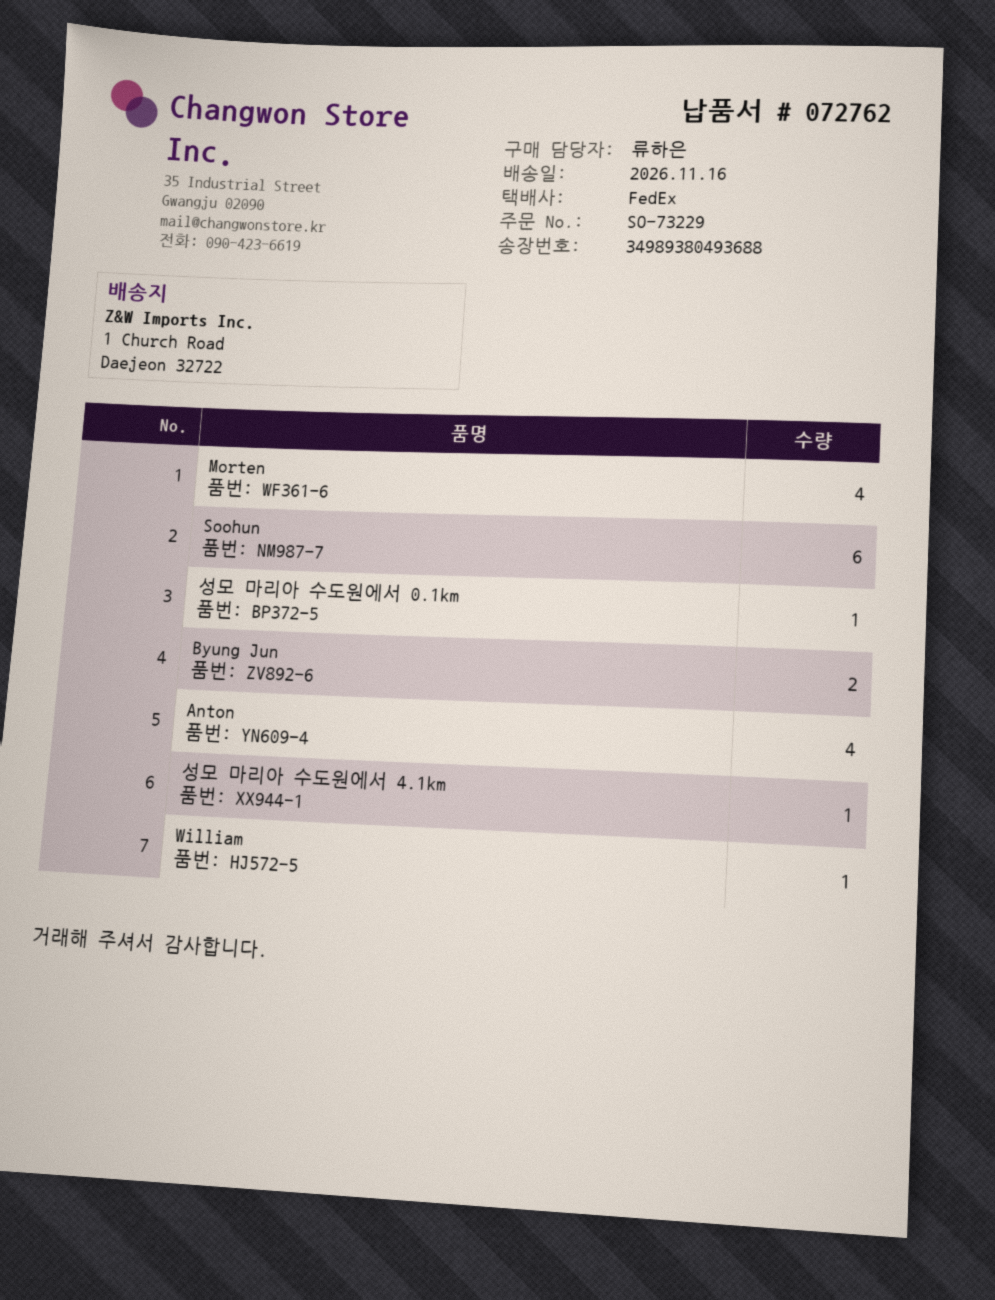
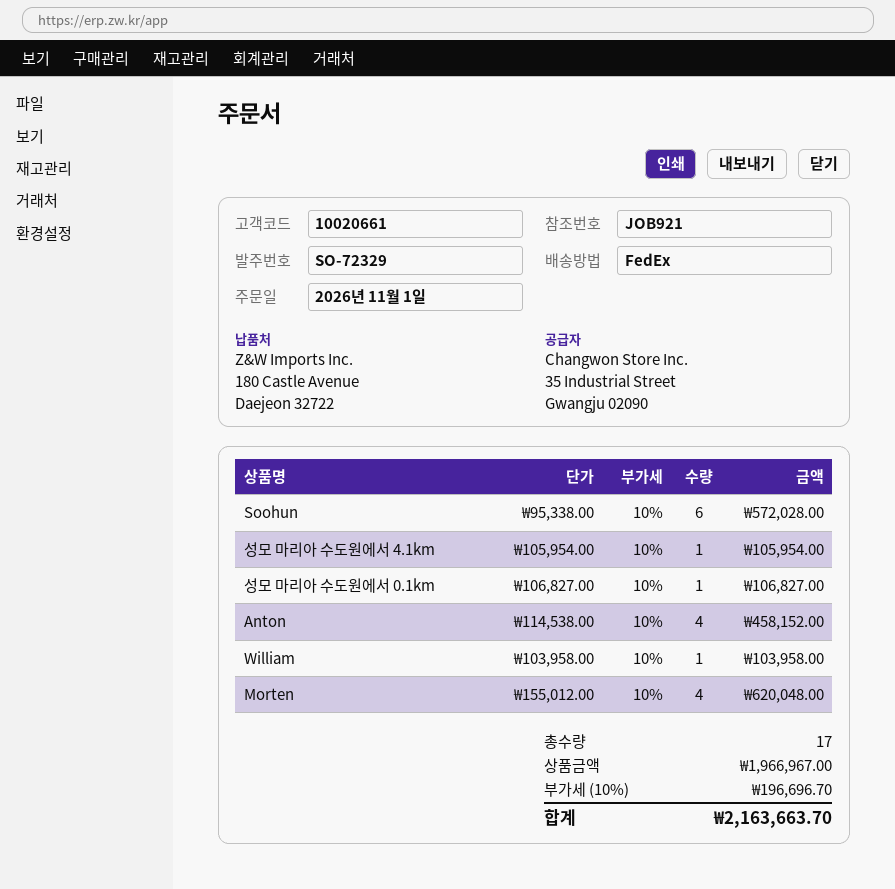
order number: SO-73229 -> SO-72329
ship to: 1 Church Road, Daejeon 32722 -> 180 Castle Avenue, Daejeon 32722
Byung Jun: 2 -> none

